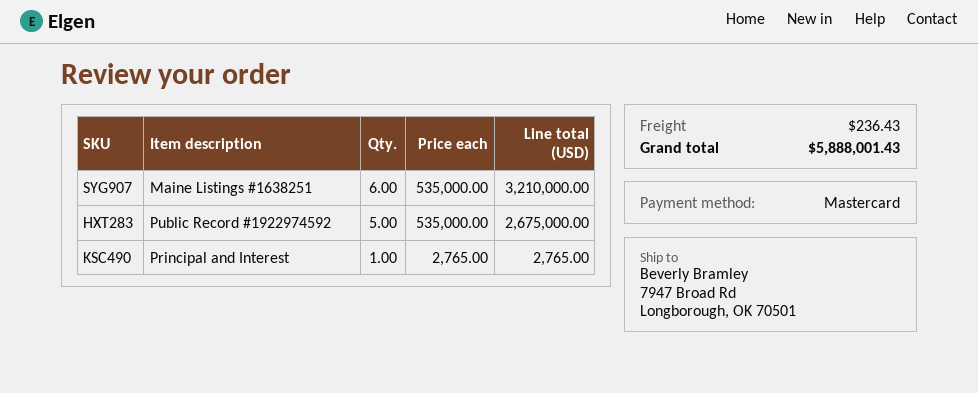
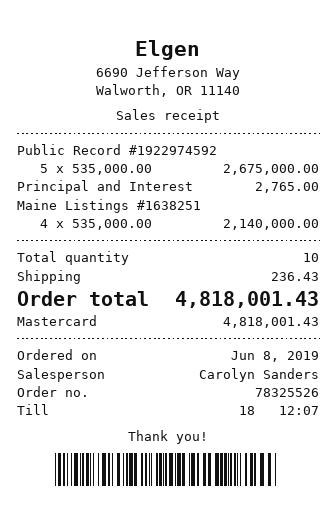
Maine Listings #1638251: 6 x 535000.00 = 3210000.00 -> 4 x 535000.00 = 2140000.00
total: 5888001.43 -> 4818001.43

